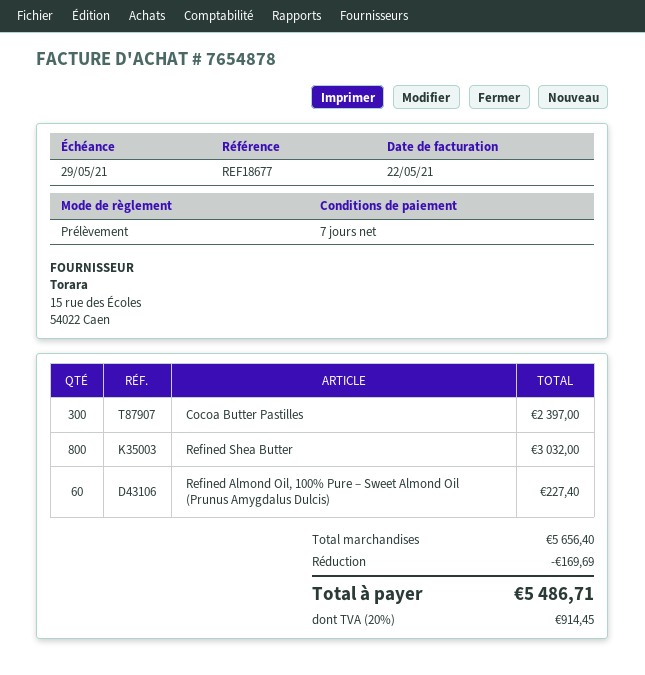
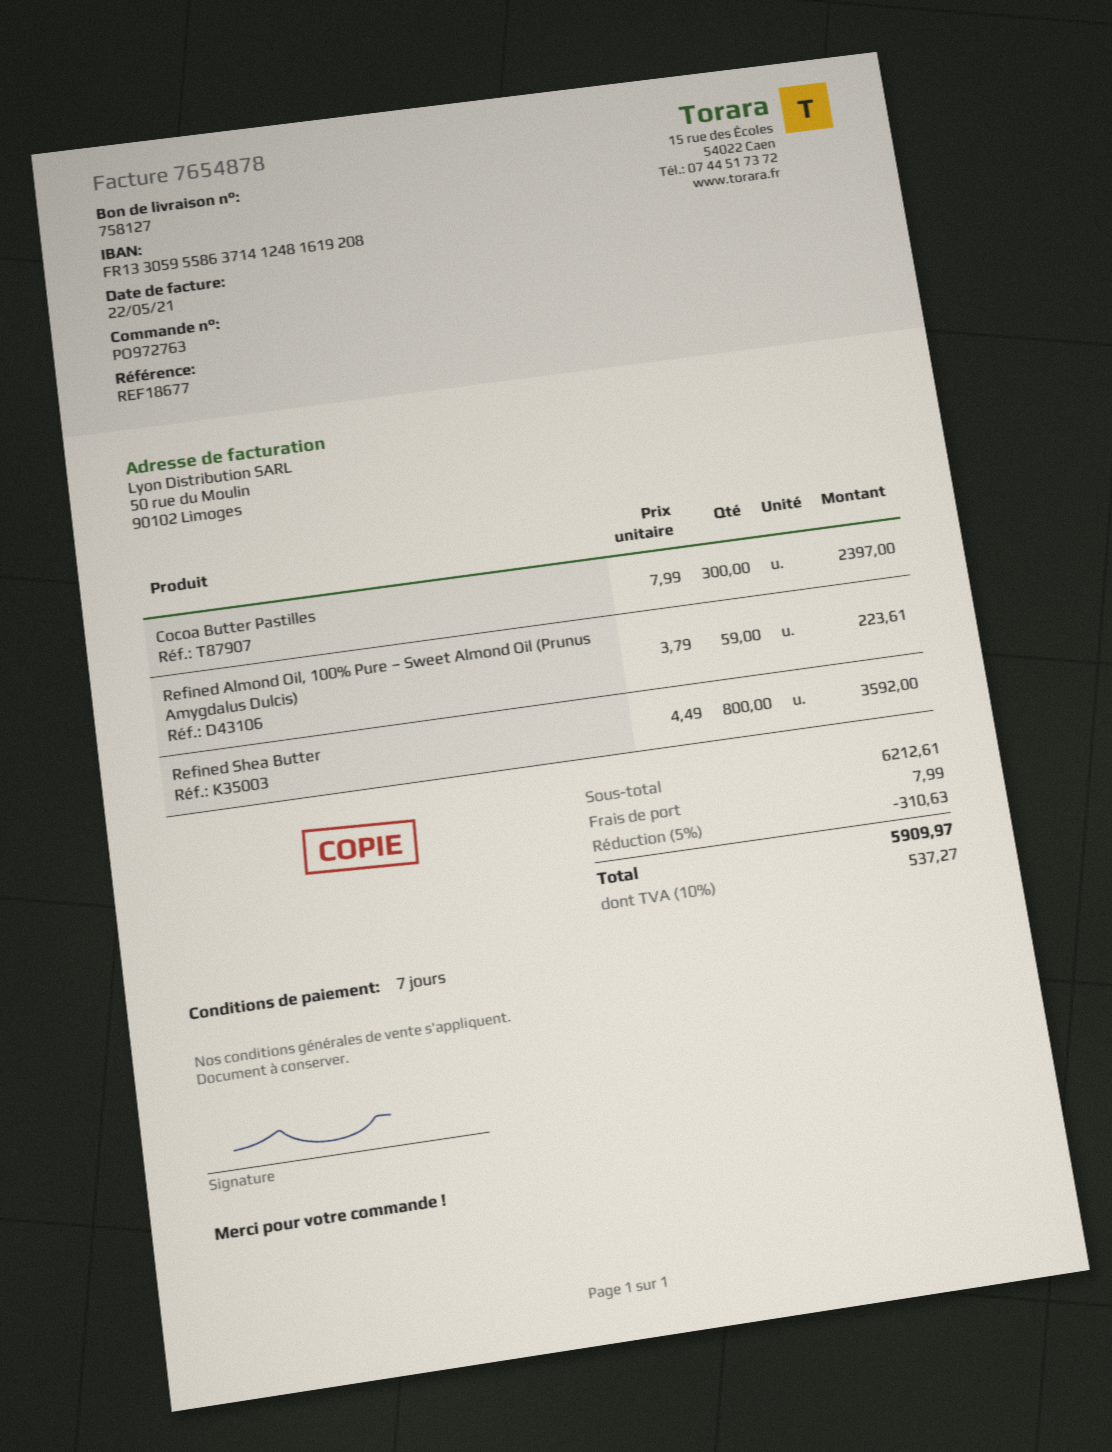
Refined Shea Butter: 800 for 3032.00 -> 800 for 3592.00
Refined Almond Oil, 100% Pure – Sweet Almond Oil (Prunus Amygdalus Dulcis): 60 for 227.40 -> 59 for 223.61
subtotal: 5656.40 -> 6212.61
discount: 169.69 -> 310.63
shipping: none -> 7.99
tax: 20% = 914.45 -> 10% = 537.27
total: 5486.71 -> 5909.97

